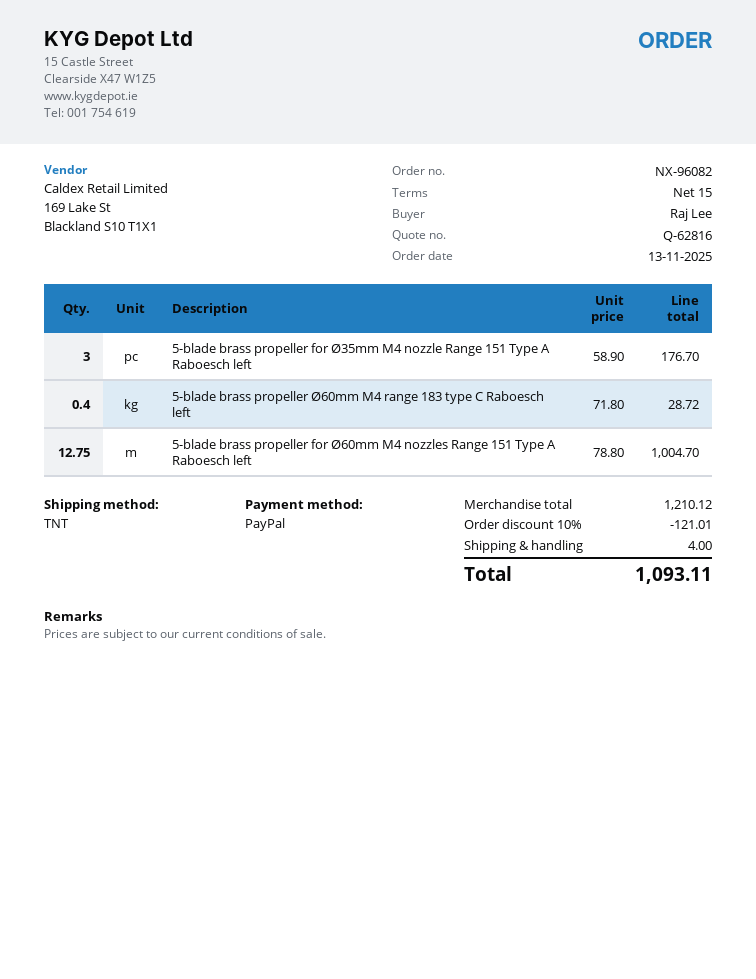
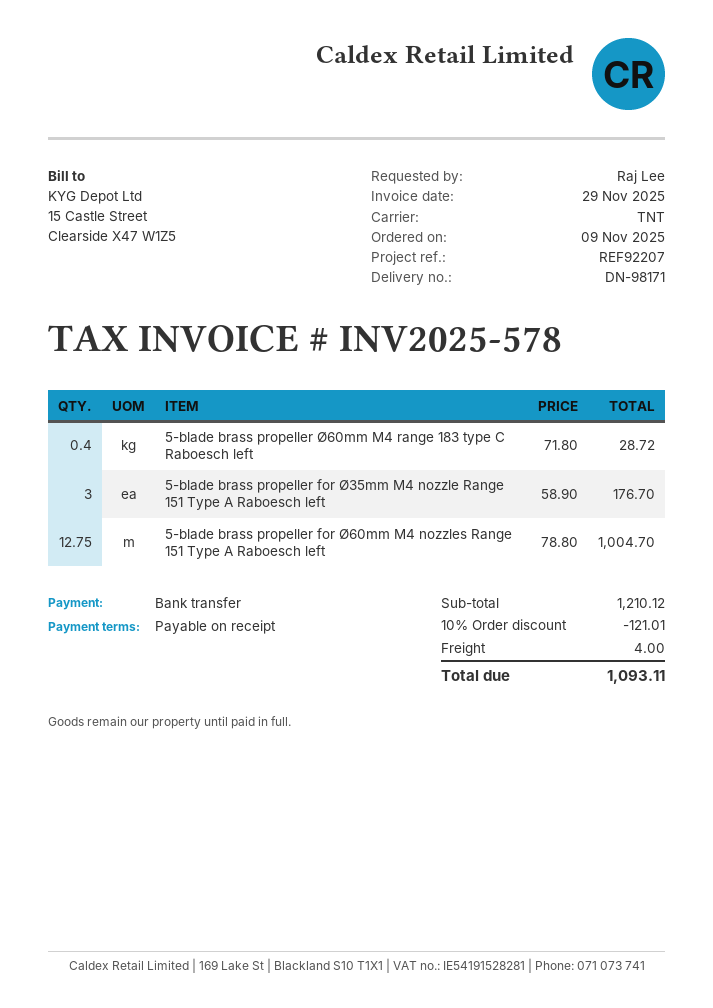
order date: 2025-11-13 -> 2025-11-09
payment terms: 15 days -> on receipt
payment method: PayPal -> bank transfer

